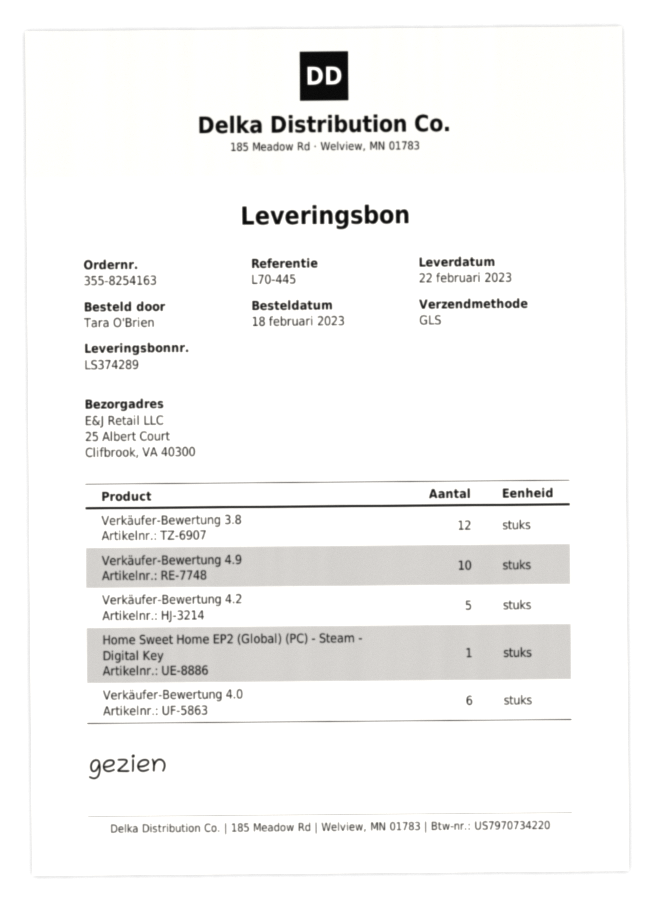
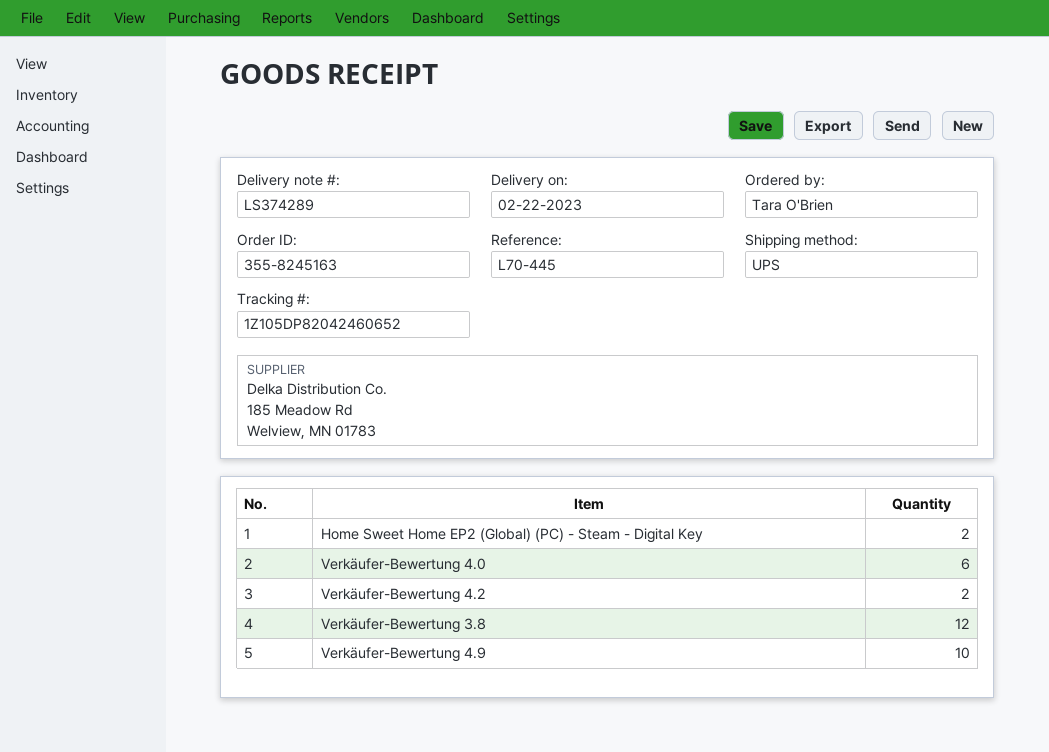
order number: 355-8254163 -> 355-8245163
shipping method: GLS -> UPS
Verkäufer-Bewertung 4.2: 5 -> 2
Home Sweet Home EP2 (Global) (PC) - Steam - Digital Key: 1 -> 2

